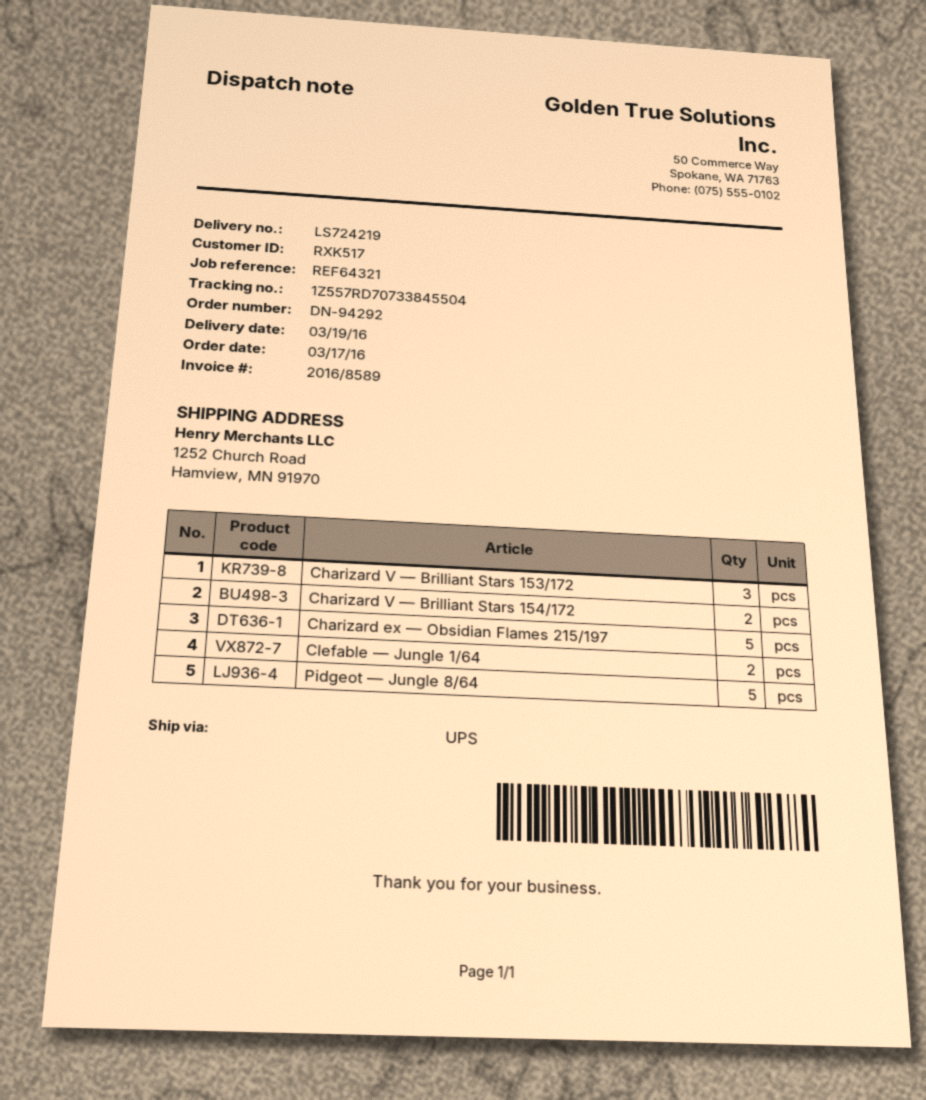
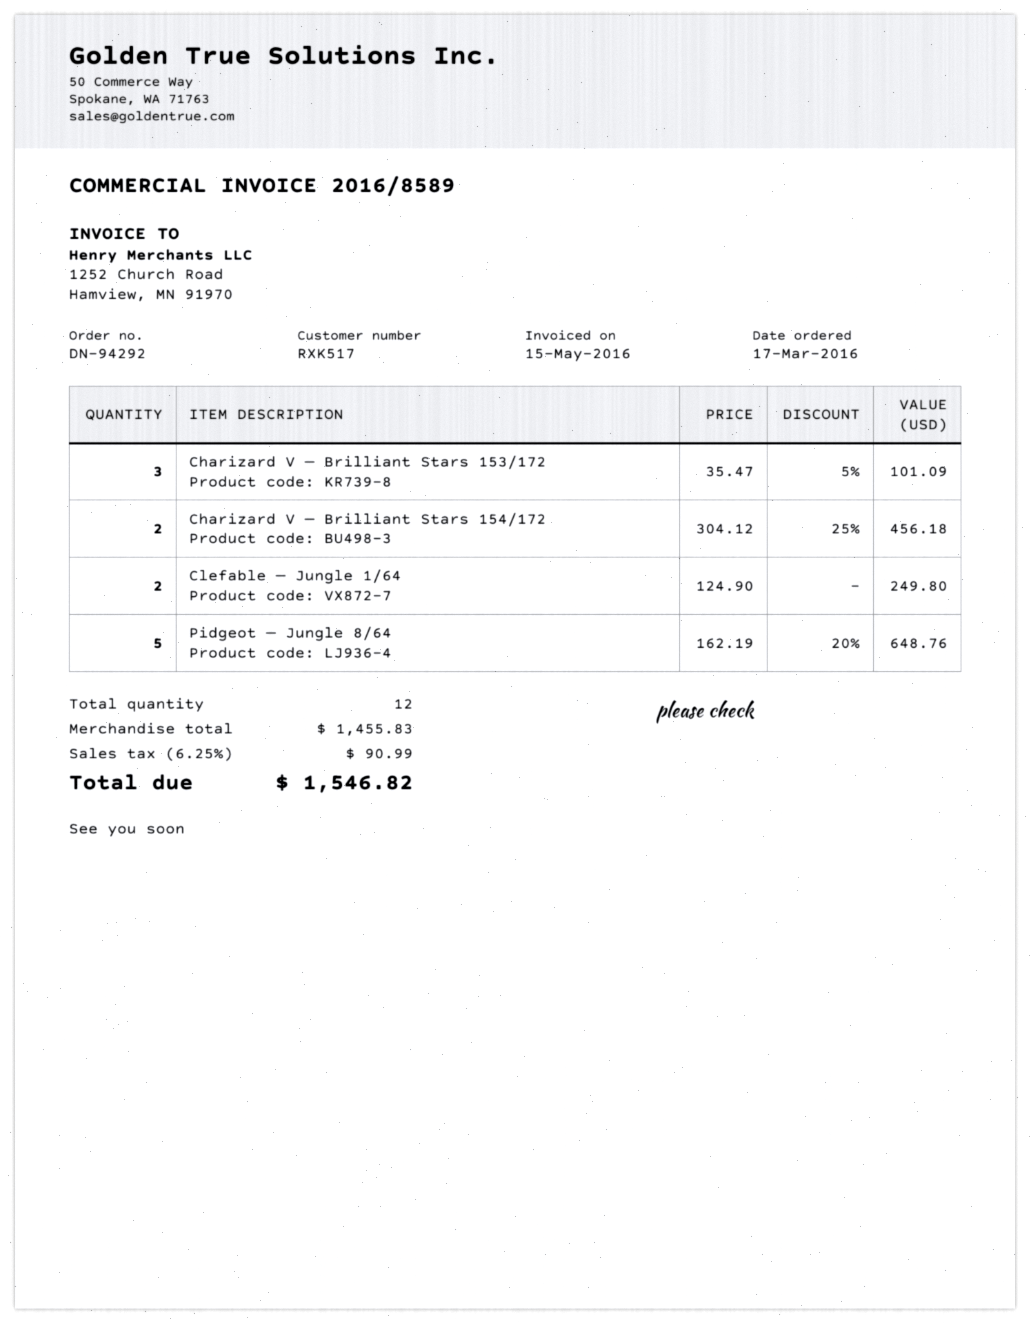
Charizard ex — Obsidian Flames 215/197: 5 -> none

